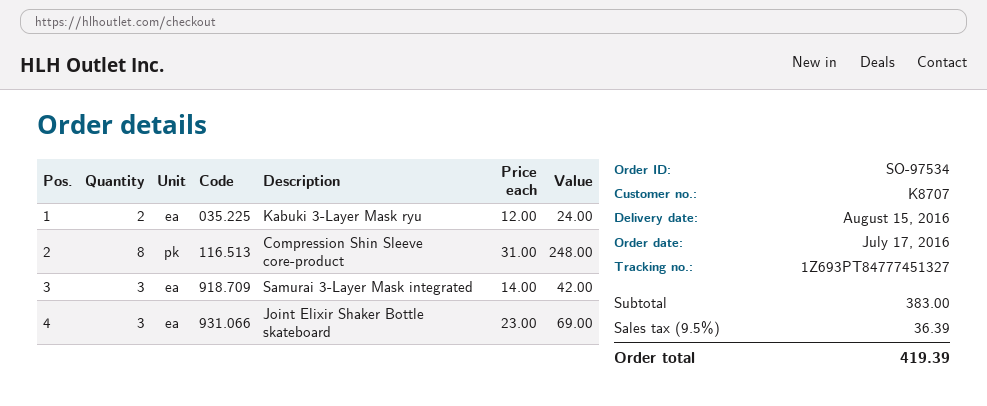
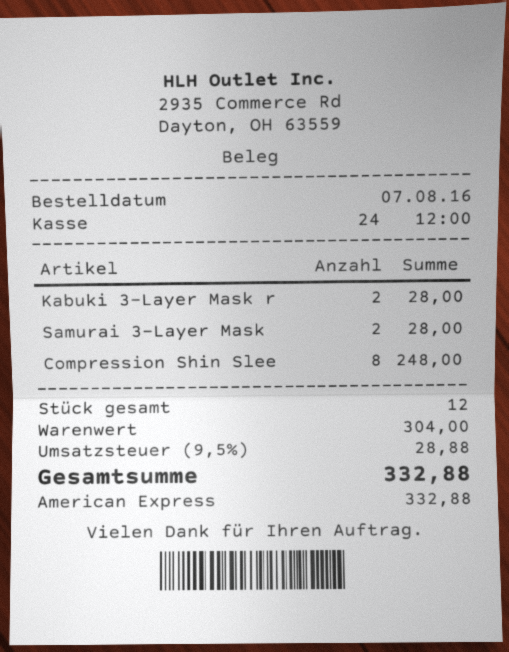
order date: 2016-07-17 -> 2016-08-07
Kabuki 3-Layer Mask ryu: 2 for 24.00 -> 2 for 28.00
Samurai 3-Layer Mask integrated: 3 for 42.00 -> 2 for 28.00
Joint Elixir Shaker Bottle skateboard: 3 for 69.00 -> none
subtotal: 383.00 -> 304.00
tax: 9.5% = 36.39 -> 9.5% = 28.88
total: 419.39 -> 332.88

